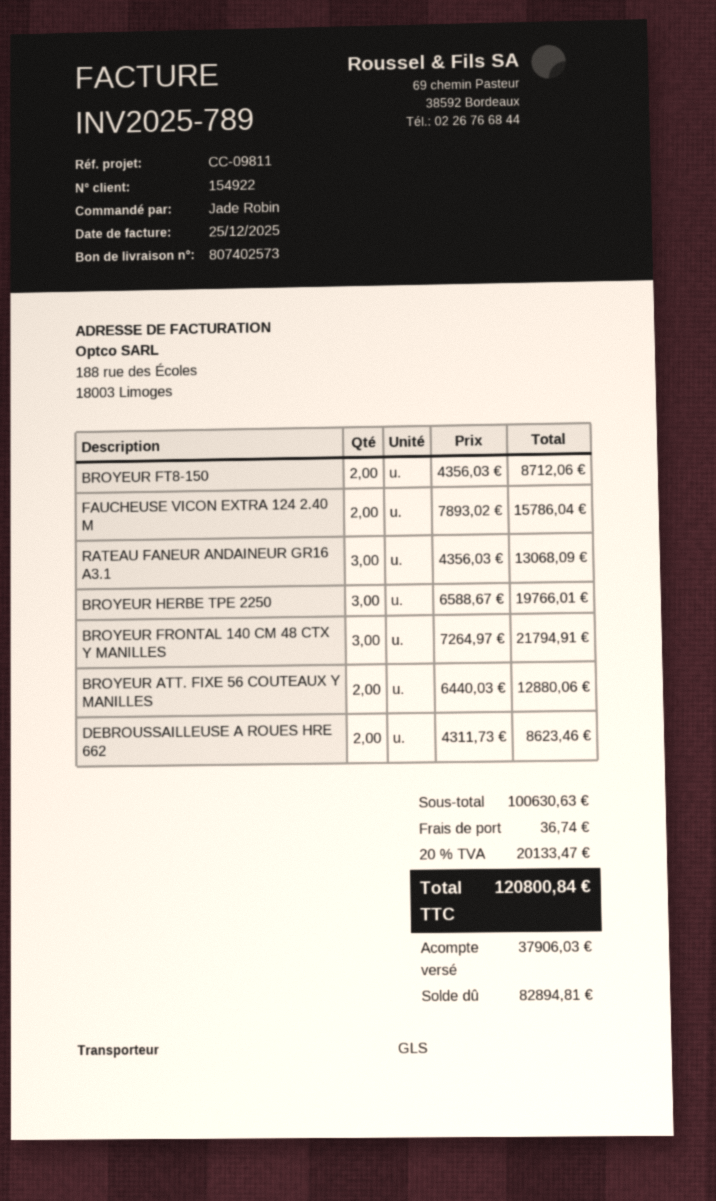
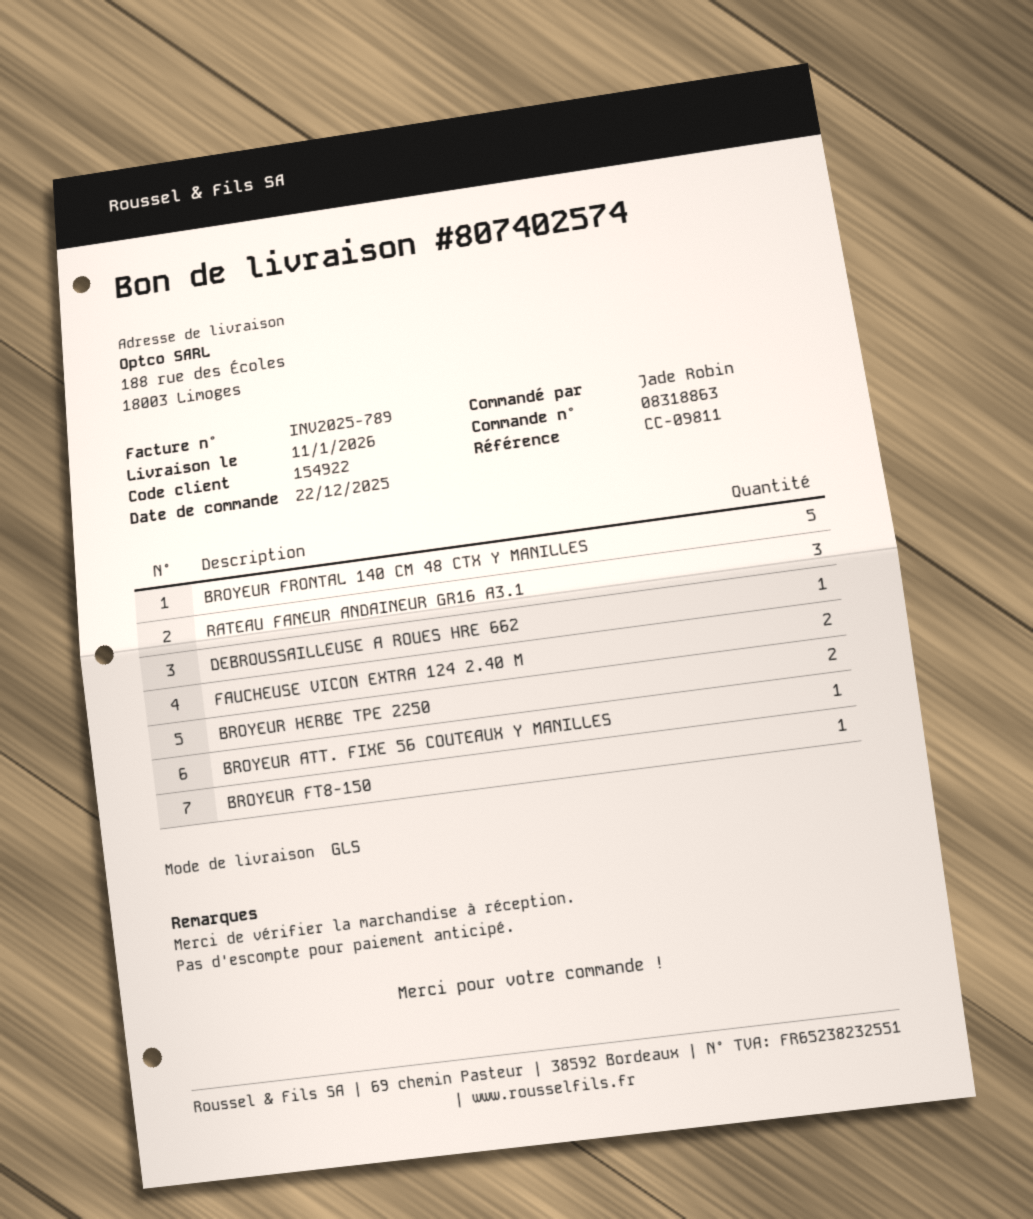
delivery note number: 807402573 -> 807402574
BROYEUR FT8-150: 2 -> 1
BROYEUR HERBE TPE 2250: 3 -> 2
BROYEUR FRONTAL 140 CM 48 CTX Y MANILLES: 3 -> 5
BROYEUR ATT. FIXE 56 COUTEAUX Y MANILLES: 2 -> 1
DEBROUSSAILLEUSE A ROUES HRE 662: 2 -> 1

